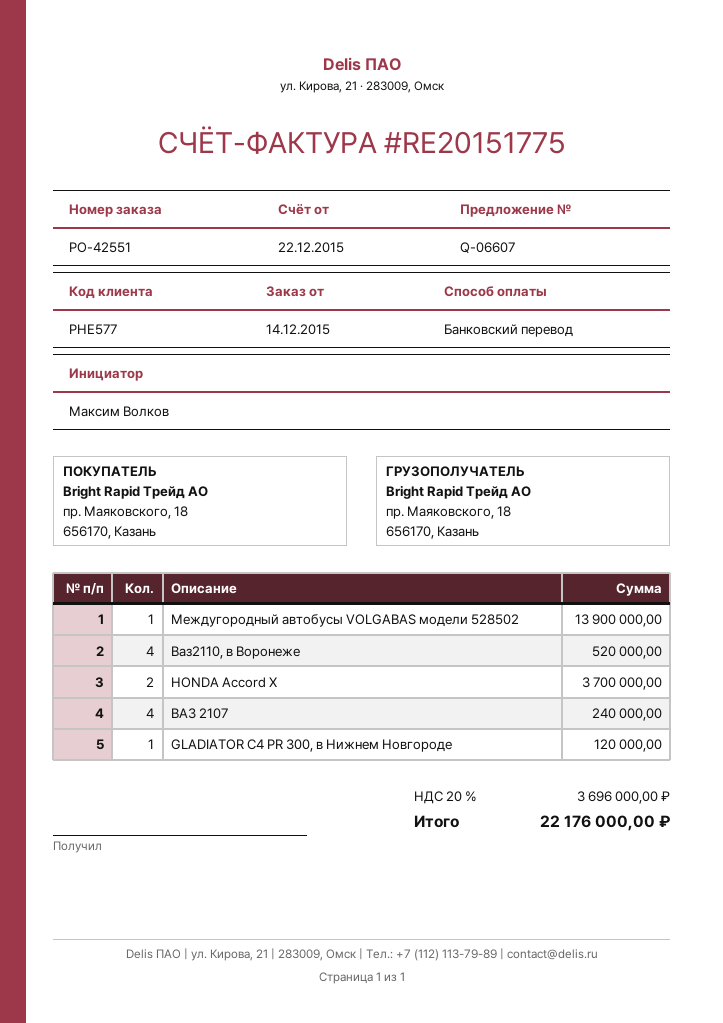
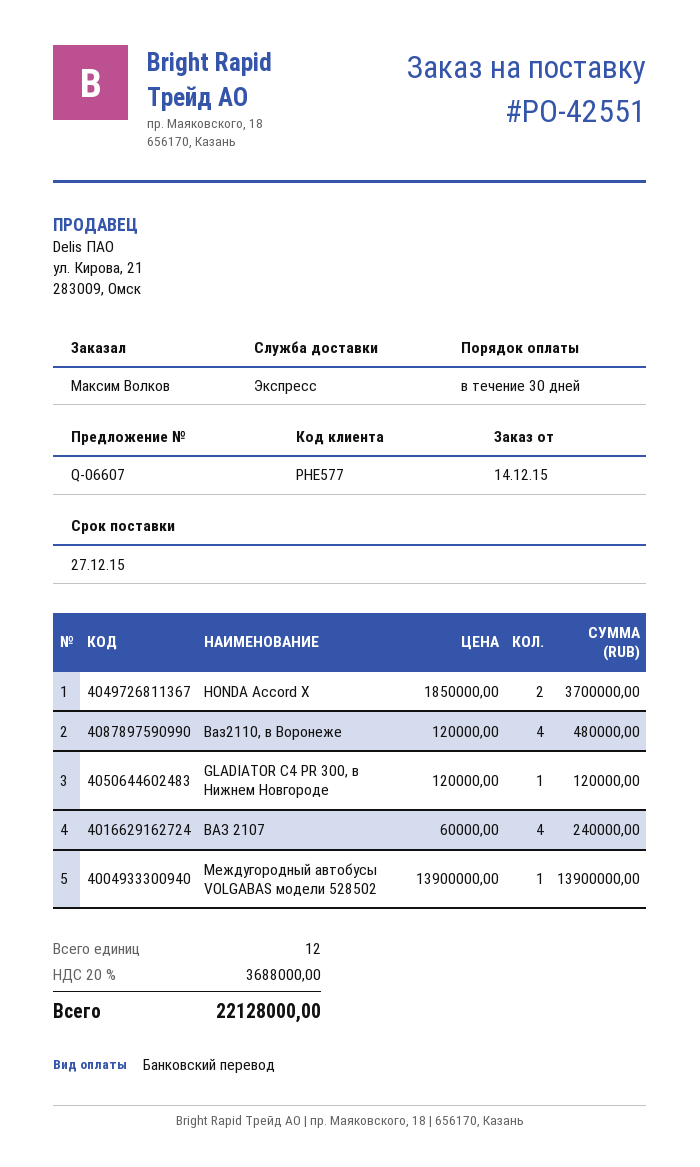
Ваз2110, в Воронеже: 4 for 520000.00 -> 4 for 480000.00
tax: 20% = 3696000.00 -> 20% = 3688000.00
total: 22176000.00 -> 22128000.00

